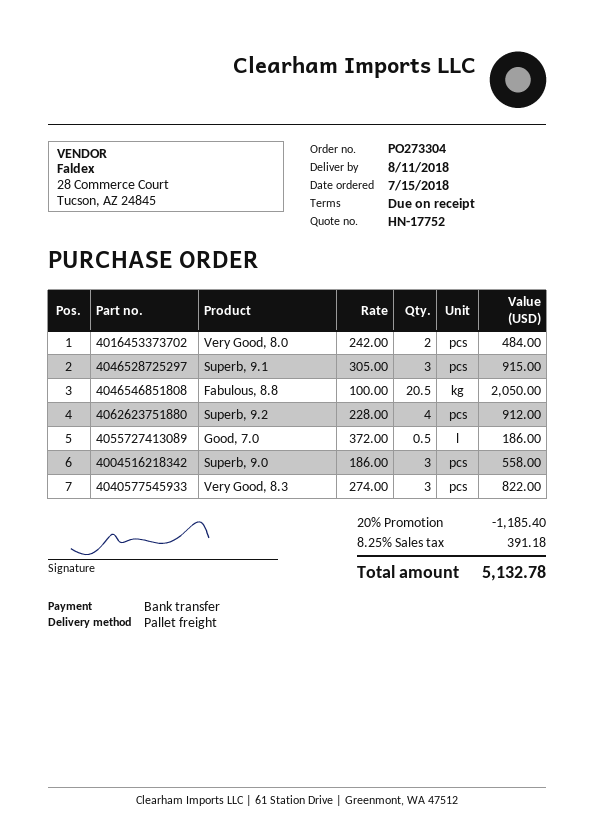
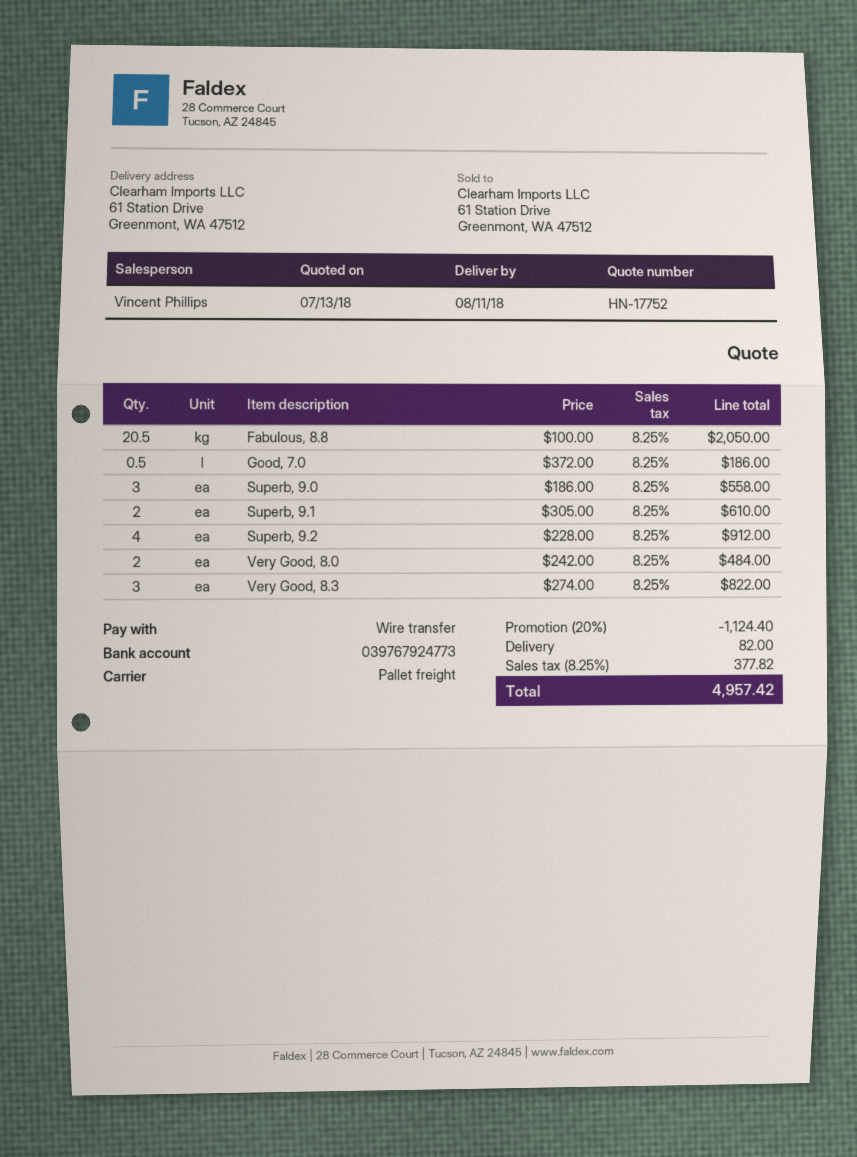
Superb, 9.1: 3 x 305.00 = 915.00 -> 2 x 305.00 = 610.00
discount: 20% = 1185.40 -> 20% = 1124.40
shipping: none -> 82.00
tax: 8.25% = 391.18 -> 8.25% = 377.82
total: 5132.78 -> 4957.42

